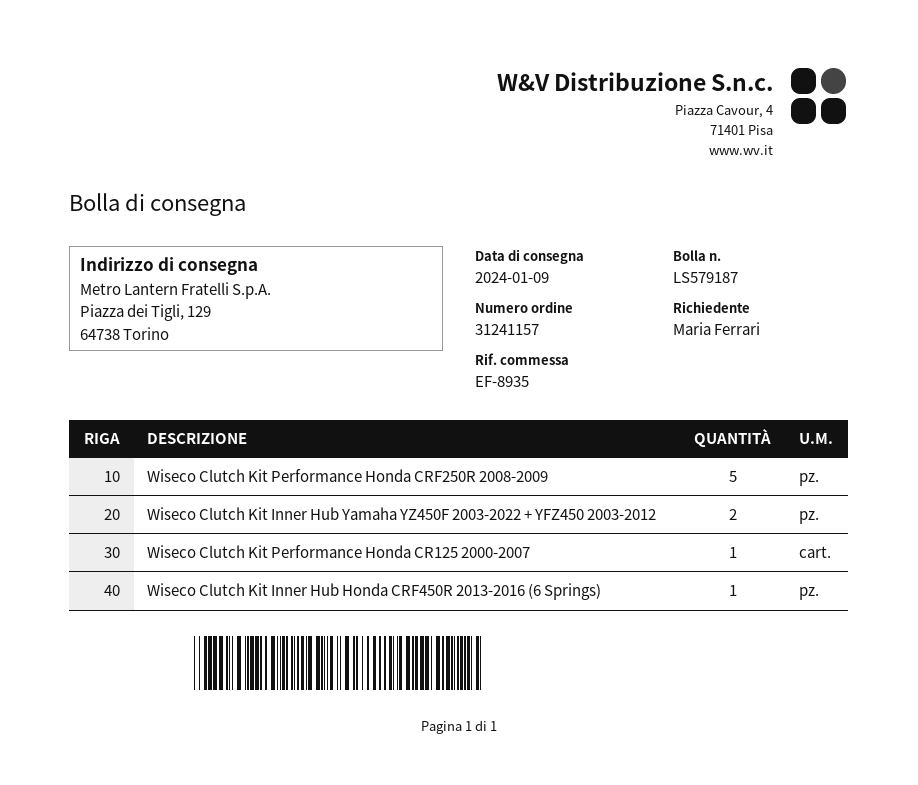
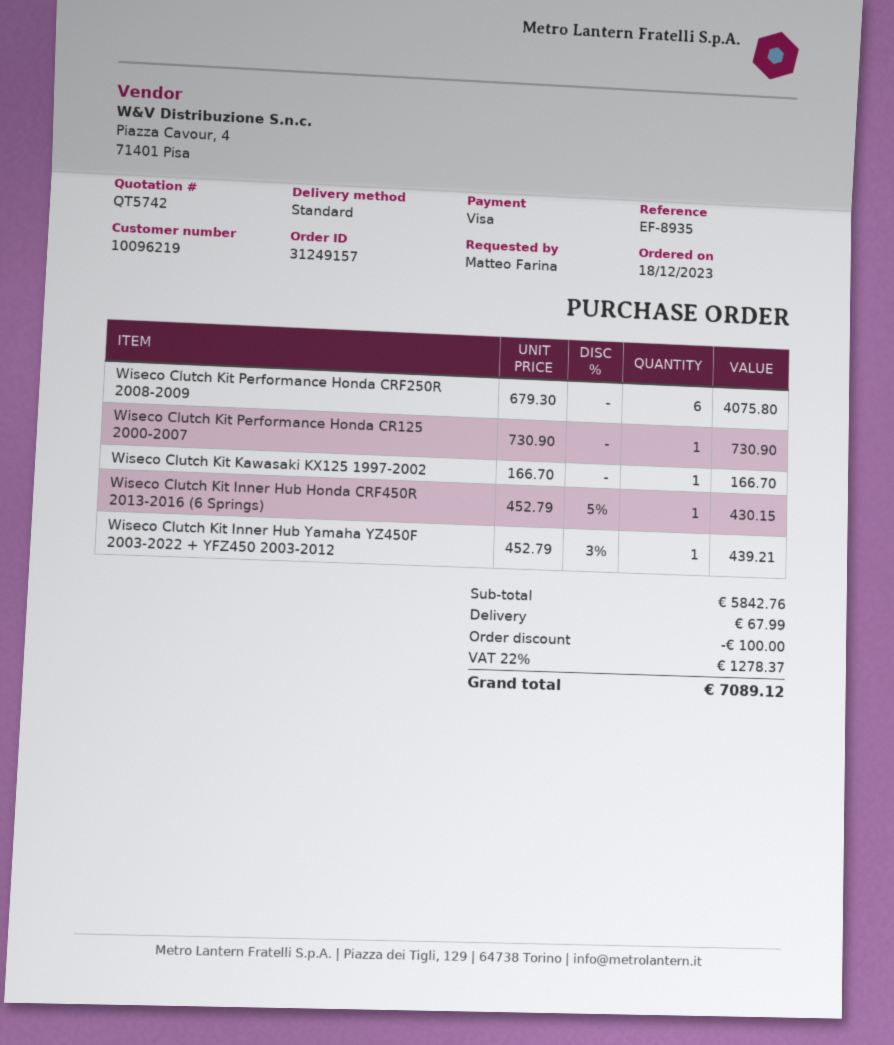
order number: 31241157 -> 31249157
ordered by: Maria Ferrari -> Matteo Farina
Wiseco Clutch Kit Performance Honda CRF250R 2008-2009: 5 -> 6
Wiseco Clutch Kit Inner Hub Yamaha YZ450F 2003-2022 + YFZ450 2003-2012: 2 -> 1
Wiseco Clutch Kit Kawasaki KX125 1997-2002: none -> 1

